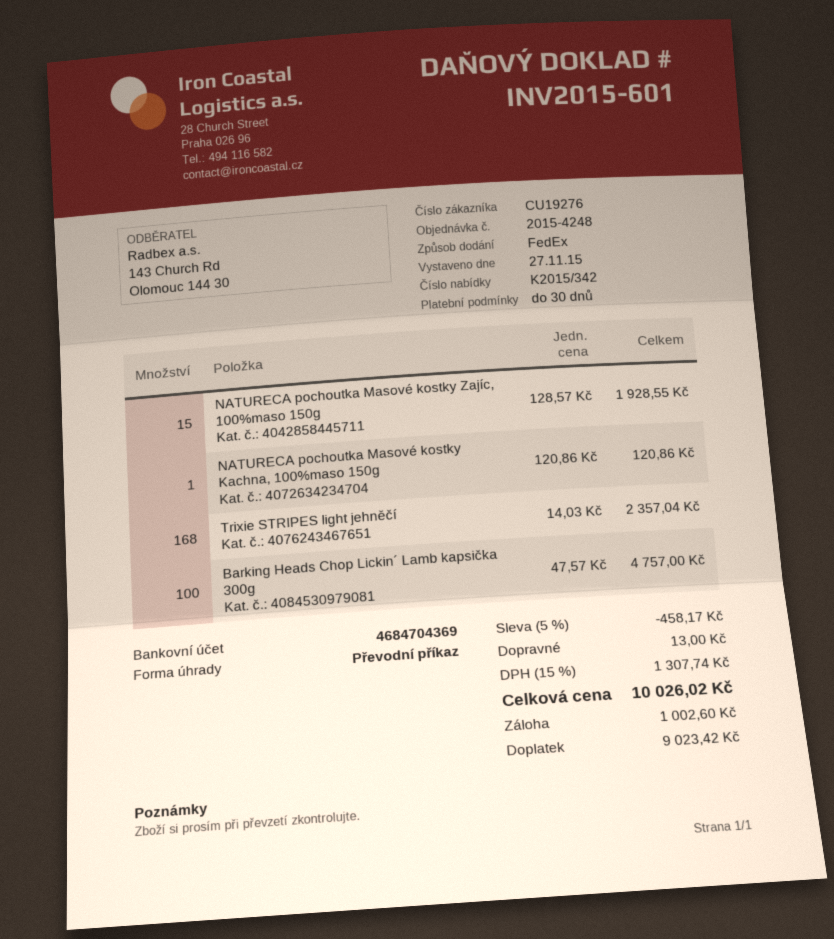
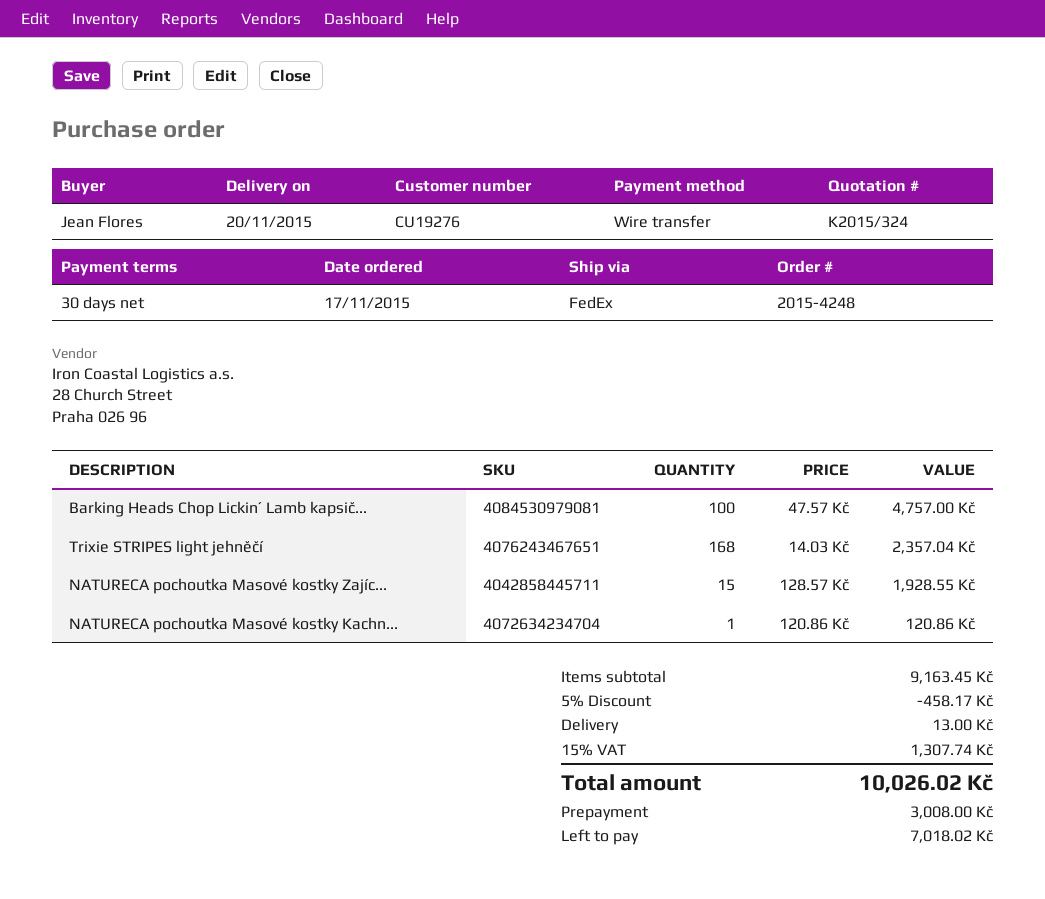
quote number: K2015/342 -> K2015/324
deposit: 1002.60 -> 3008.00
balance: 9023.42 -> 7018.02

